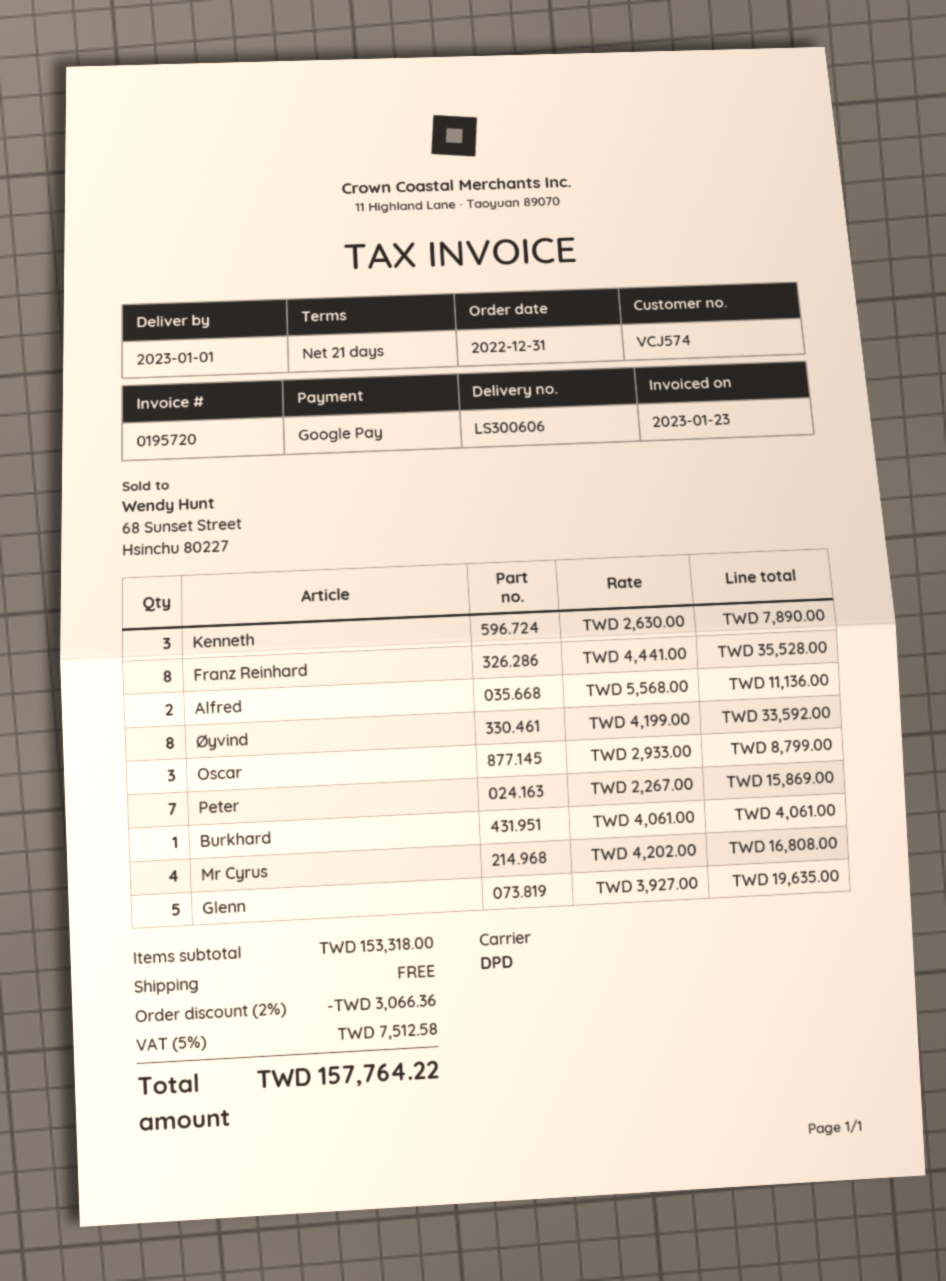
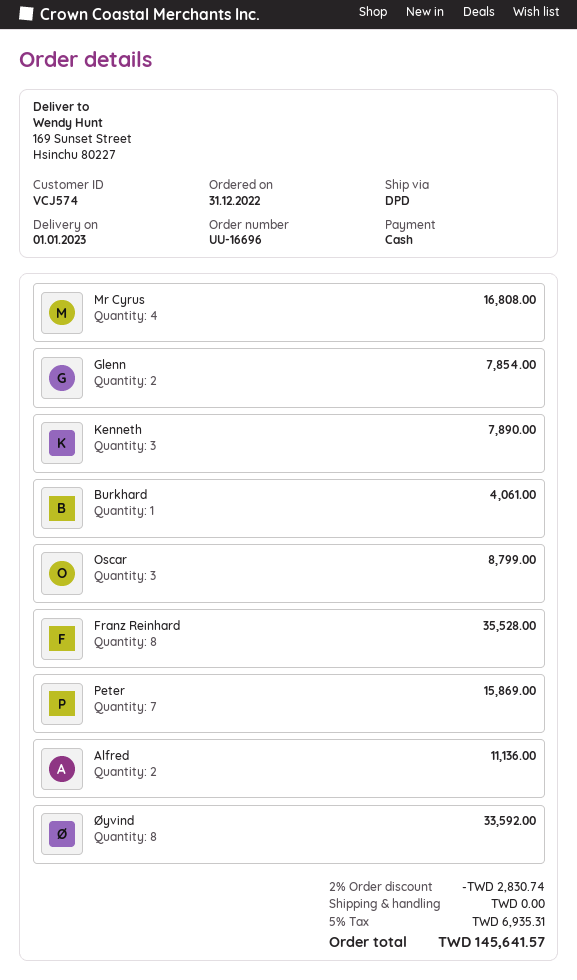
payment method: Google Pay -> cash
Glenn: 5 for 19635.00 -> 2 for 7854.00
discount: 2% = 3066.36 -> 2% = 2830.74
tax: 5% = 7512.58 -> 5% = 6935.31
total: 157764.22 -> 145641.57

